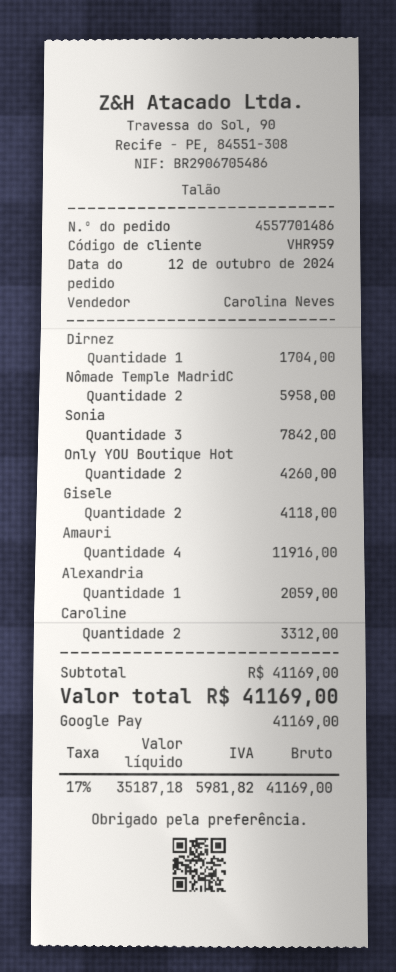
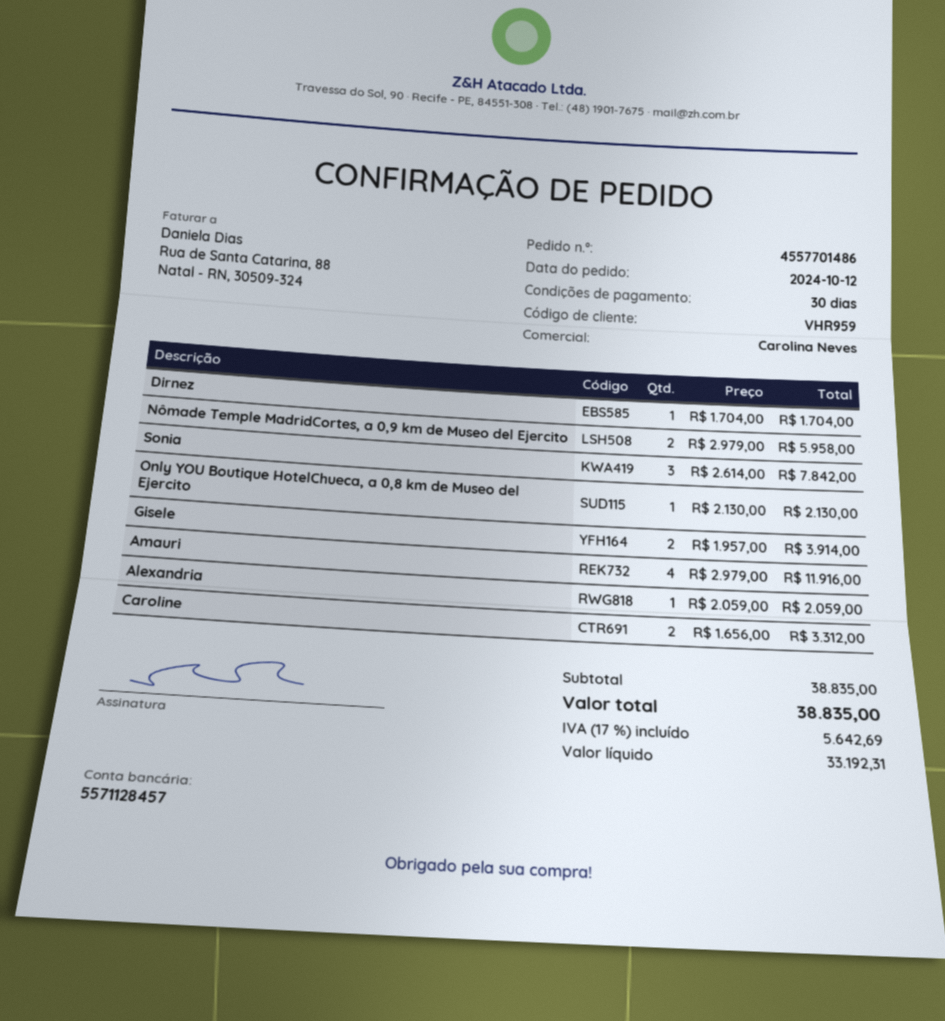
Only YOU Boutique Hot: 2 for 4260.00 -> 1 for 2130.00
Gisele: 2 for 4118.00 -> 2 for 3914.00
subtotal: 41169.00 -> 38835.00
net: 35187.18 -> 33192.31
tax: 17% = 5981.82 -> 17% = 5642.69
total: 41169.00 -> 38835.00

